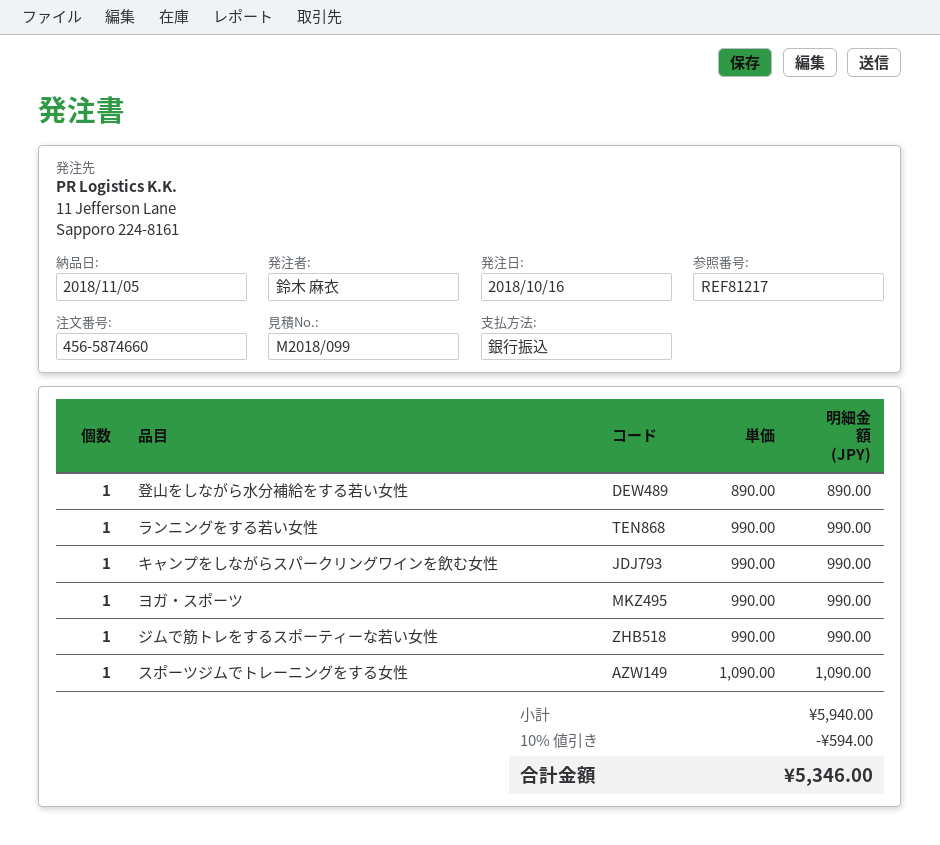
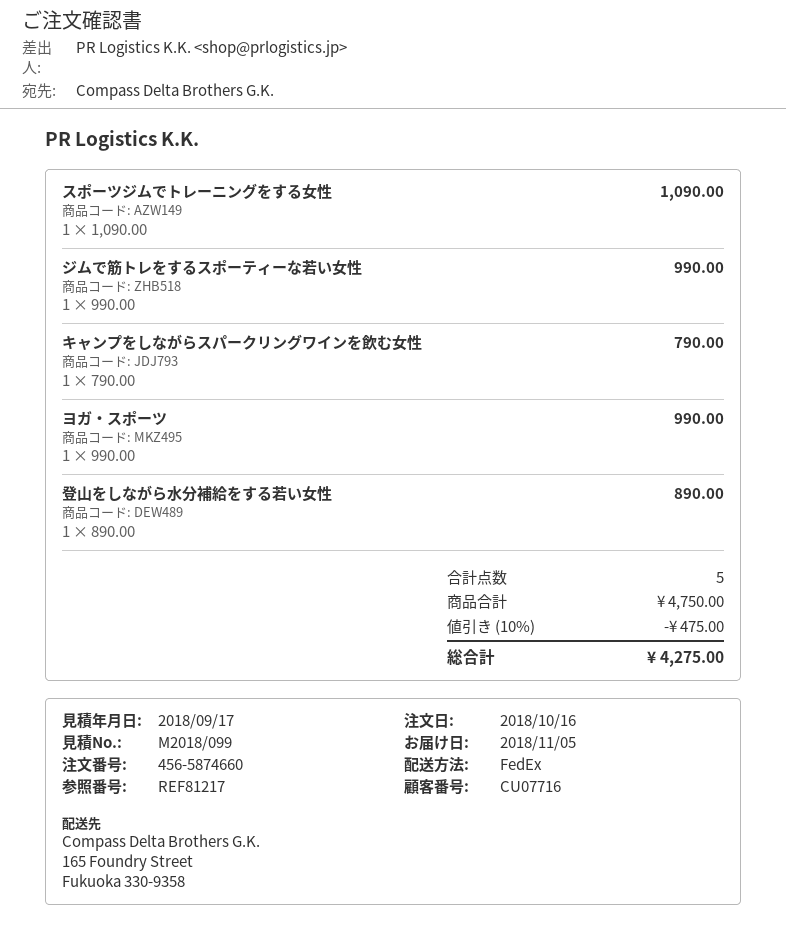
ランニングをする若い女性: 1 x 990.00 = 990.00 -> none
キャンプをしながらスパークリングワインを飲む女性: 1 x 990.00 = 990.00 -> 1 x 790.00 = 790.00
subtotal: 5940.00 -> 4750.00
discount: 10% = 594.00 -> 10% = 475.00
total: 5346.00 -> 4275.00

